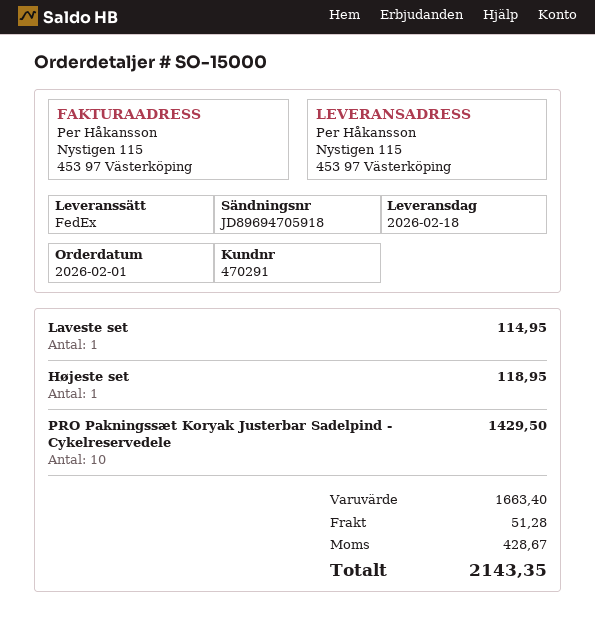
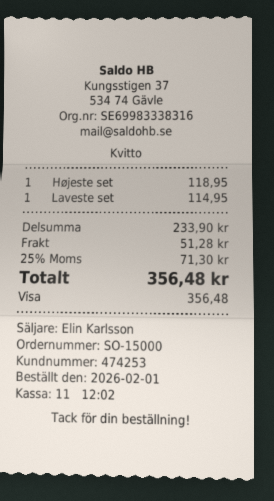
customer number: 470291 -> 474253
PRO Pakningssæt Koryak Justerbar Sadelpind - Cykelreservedele: 10 for 1429.50 -> none
subtotal: 1663.40 -> 233.90
tax: 428.67 -> 71.30
total: 2143.35 -> 356.48

